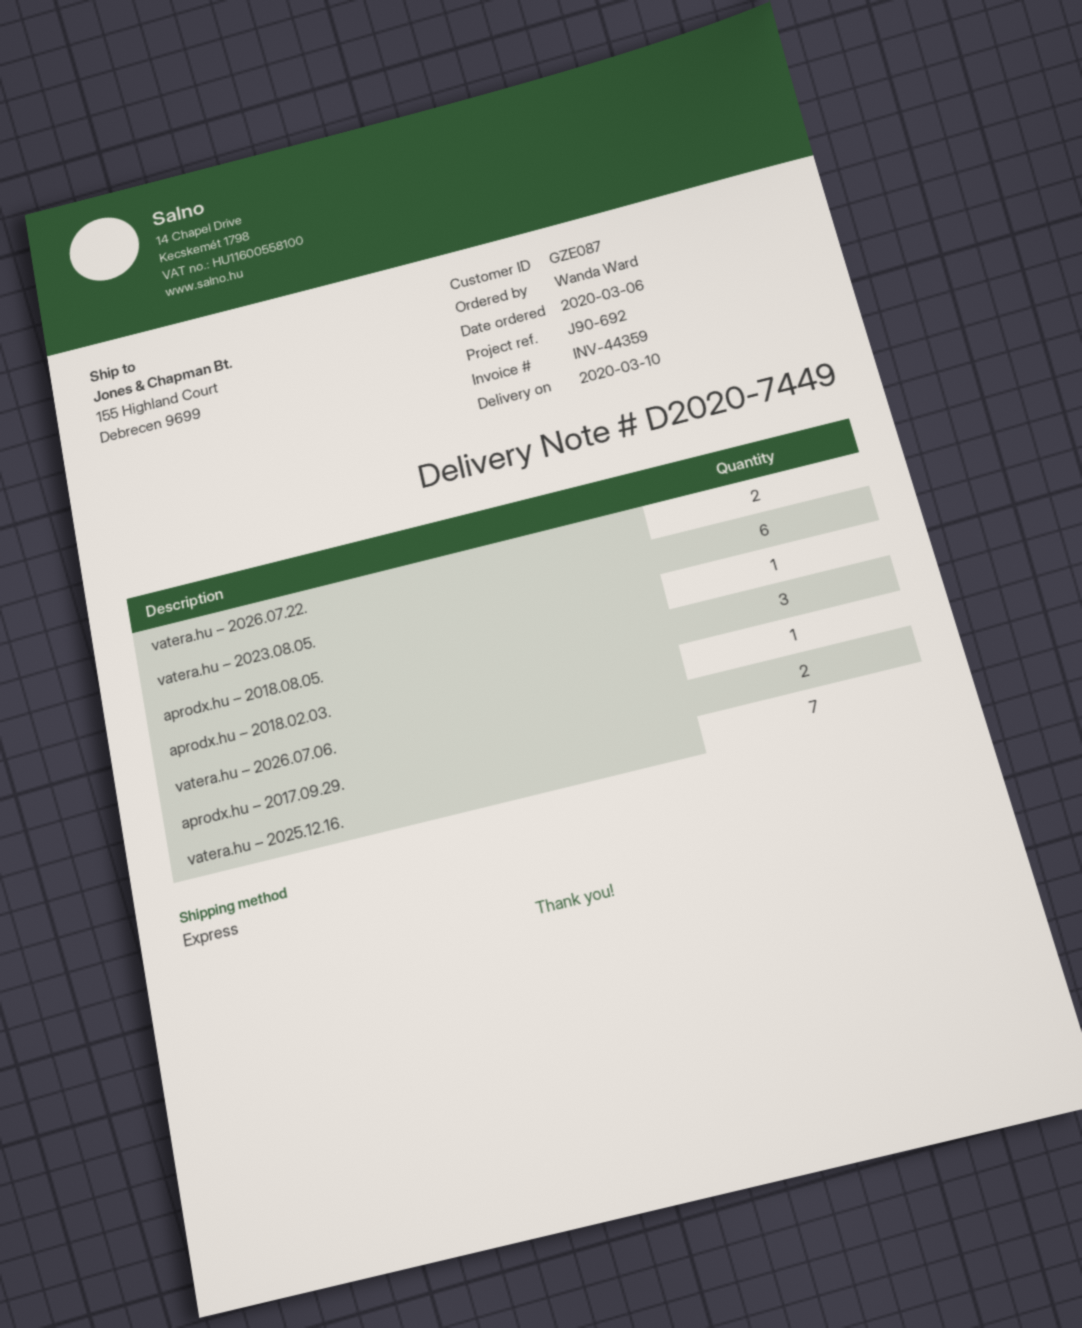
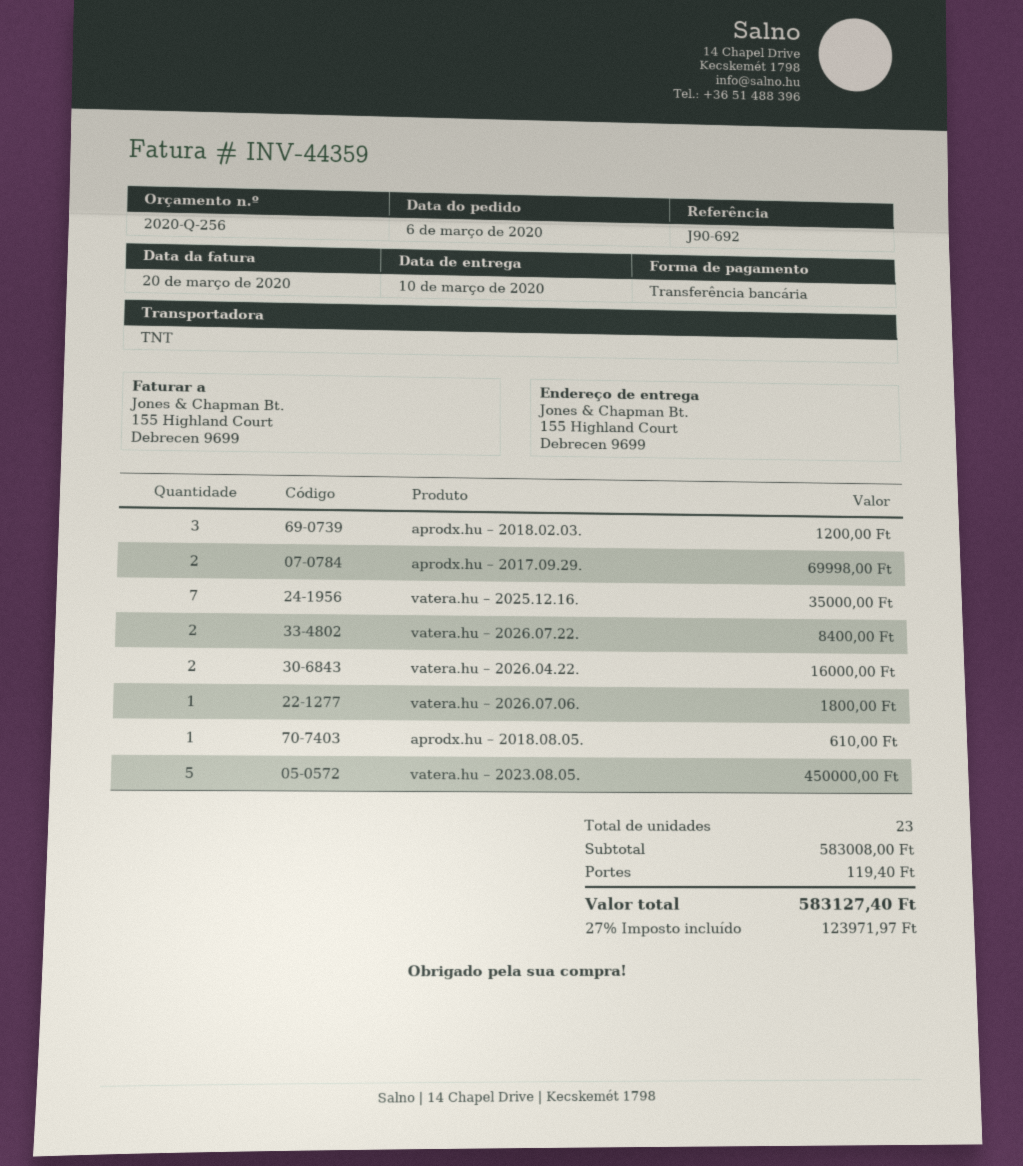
shipping method: express -> TNT
vatera.hu – 2023.08.05.: 6 -> 5
vatera.hu – 2026.04.22.: none -> 2

